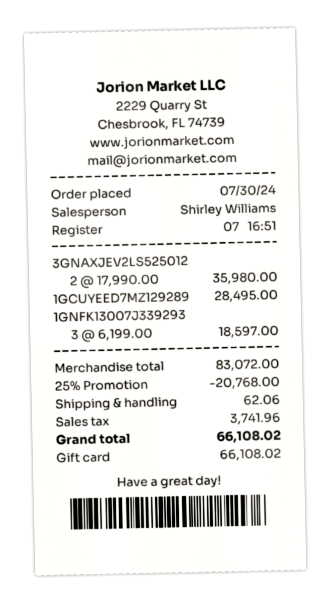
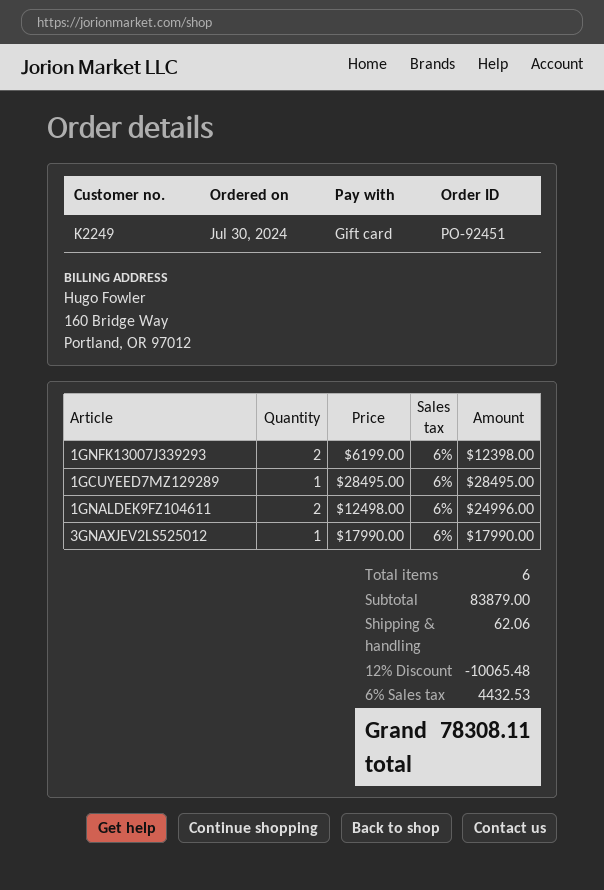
3GNAXJEV2LS525012: 2 x 17990.00 = 35980.00 -> 1 x 17990.00 = 17990.00
1GNFK13007J339293: 3 x 6199.00 = 18597.00 -> 2 x 6199.00 = 12398.00
1GNALDEK9FZ104611: none -> 2 x 12498.00 = 24996.00
subtotal: 83072.00 -> 83879.00
discount: 25% = 20768.00 -> 12% = 10065.48
tax: 3741.96 -> 4432.53
total: 66108.02 -> 78308.11

